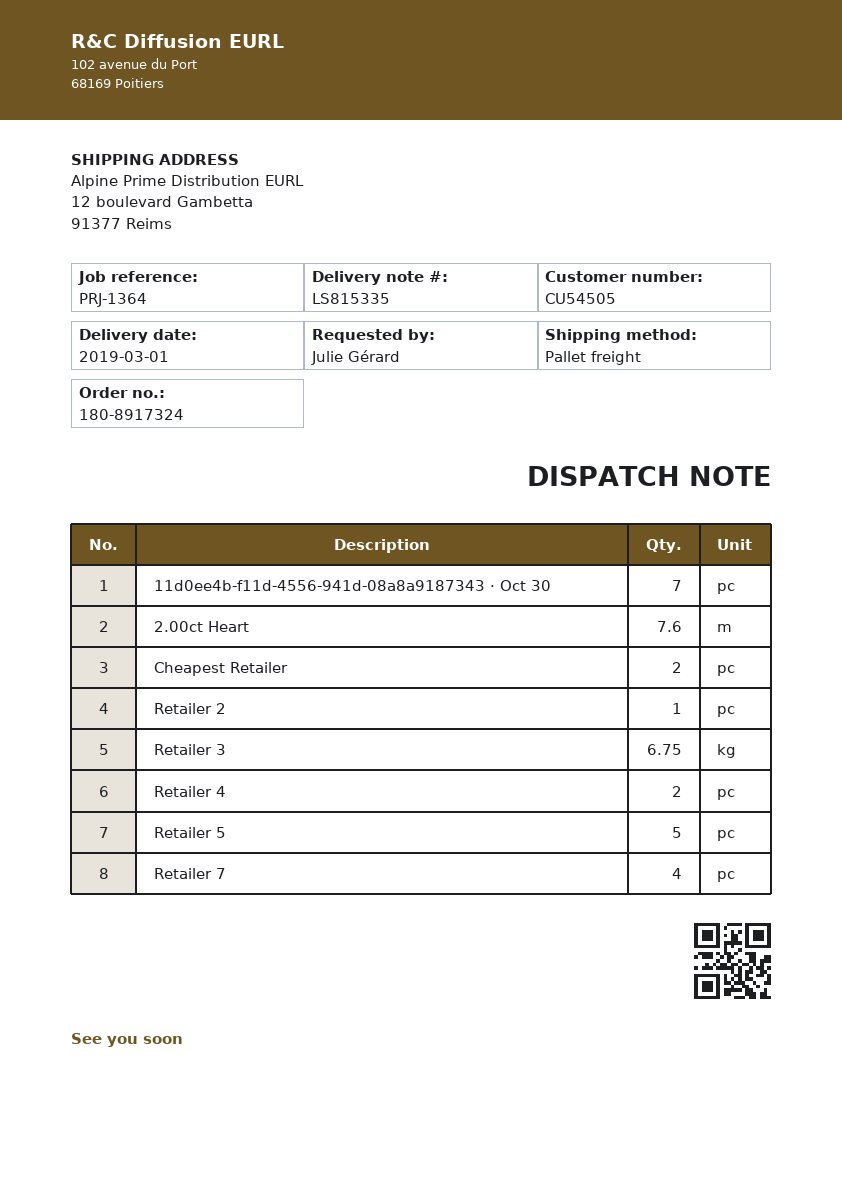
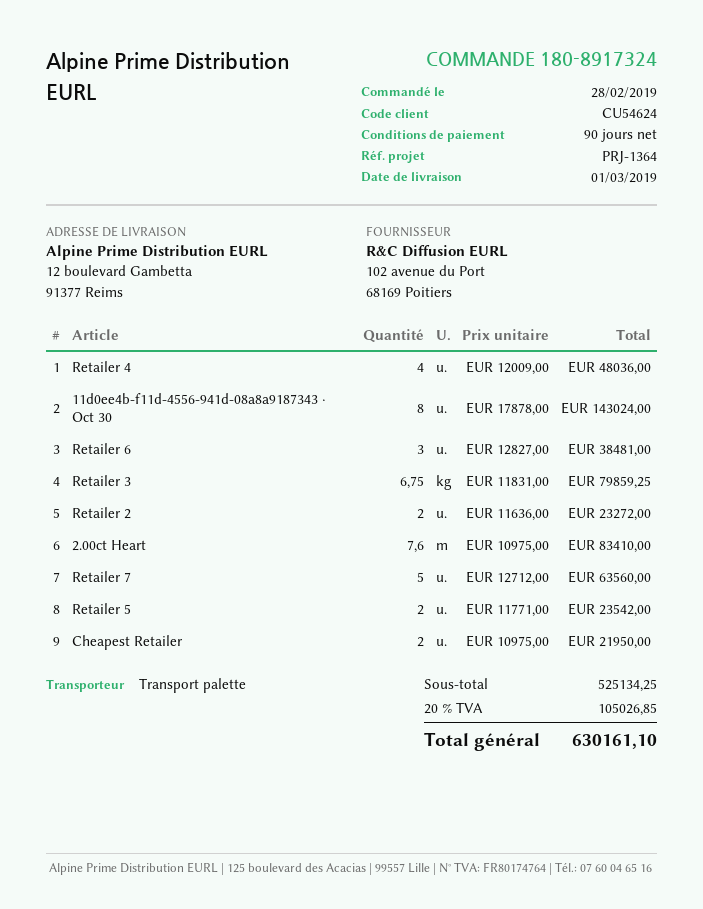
customer number: CU54505 -> CU54624
11d0ee4b-f11d-4556-941d-08a8a9187343 · Oct 30: 7 -> 8
Retailer 2: 1 -> 2
Retailer 4: 2 -> 4
Retailer 5: 5 -> 2
Retailer 7: 4 -> 5
Retailer 6: none -> 3

